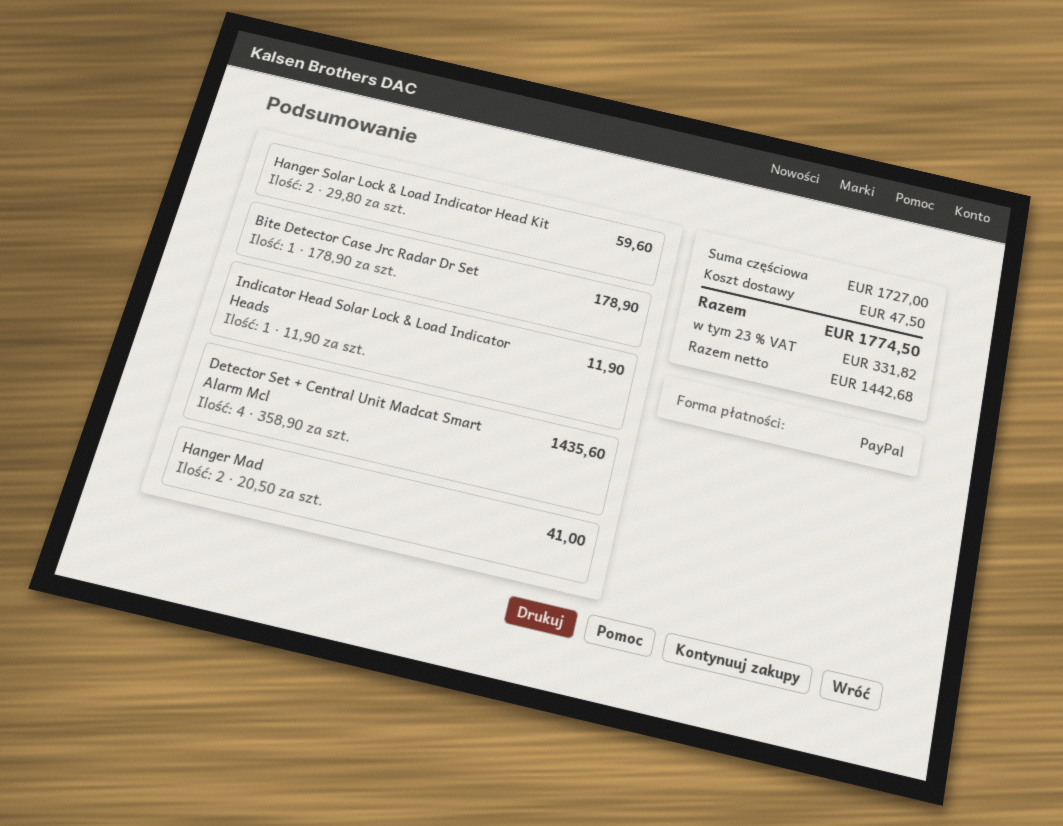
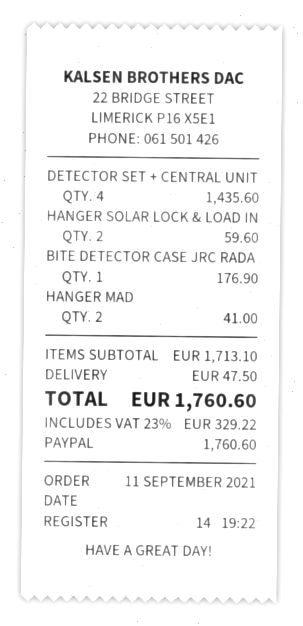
Bite Detector Case Jrc Radar Dr Set: 1 for 178.90 -> 1 for 176.90
Indicator Head Solar Lock & Load Indicator Heads: 1 for 11.90 -> none
subtotal: 1727.00 -> 1713.10
tax: 23% = 331.82 -> 23% = 329.22
total: 1774.50 -> 1760.60

